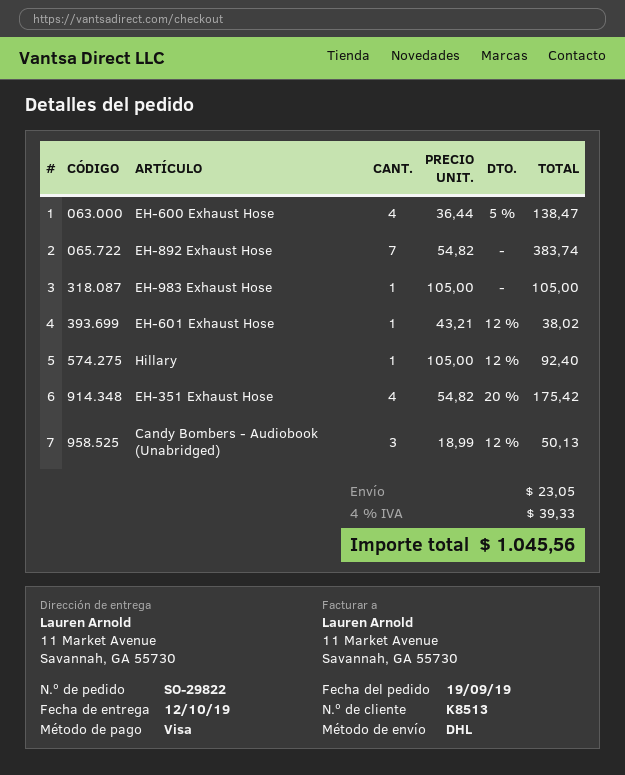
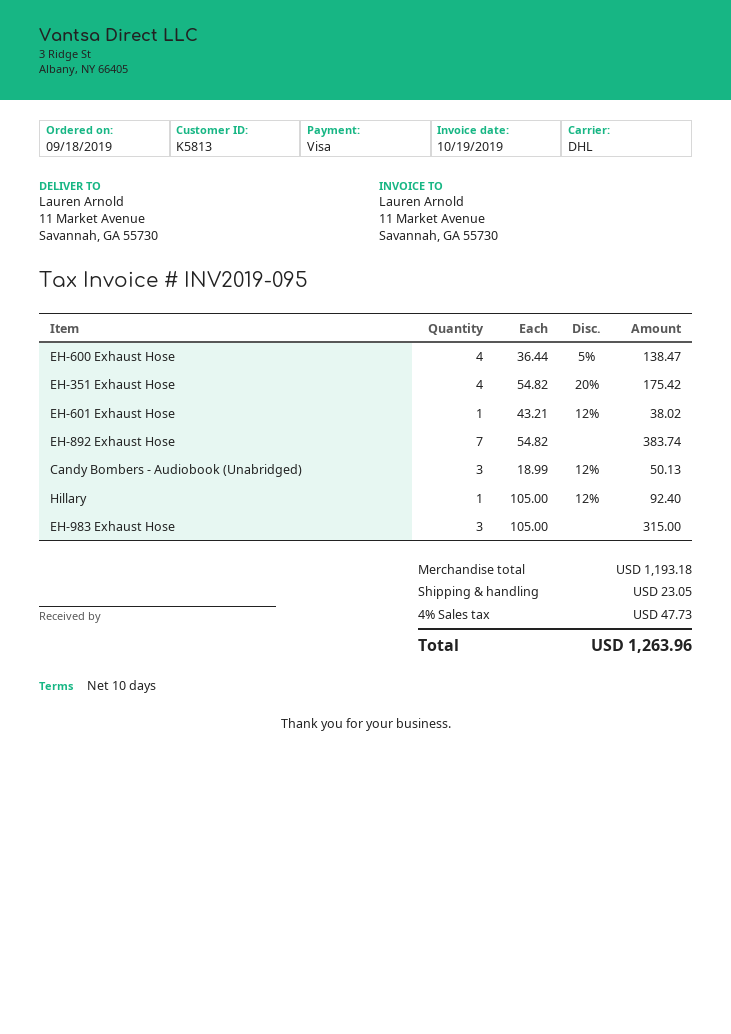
order date: 2019-09-19 -> 2019-09-18
customer number: K8513 -> K5813
EH-983 Exhaust Hose: 1 x 105.00 = 105.00 -> 3 x 105.00 = 315.00
tax: 4% = 39.33 -> 4% = 47.73
total: 1045.56 -> 1263.96

